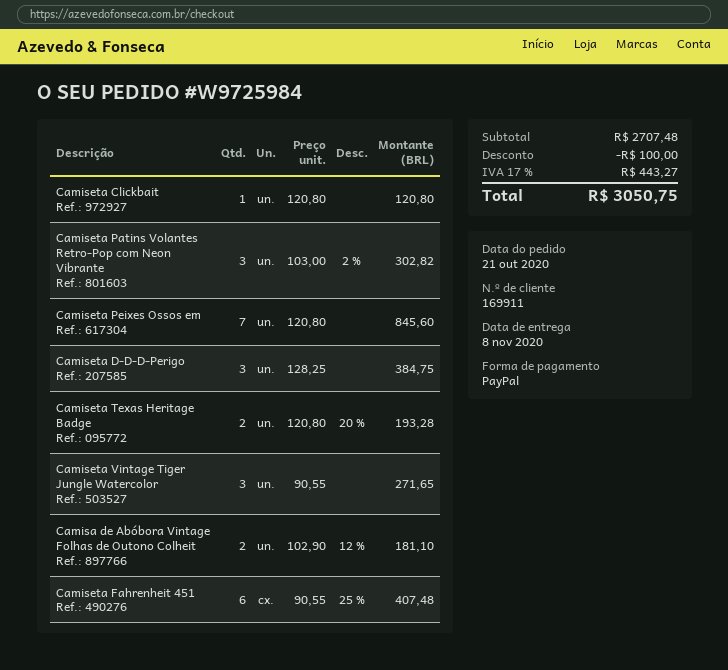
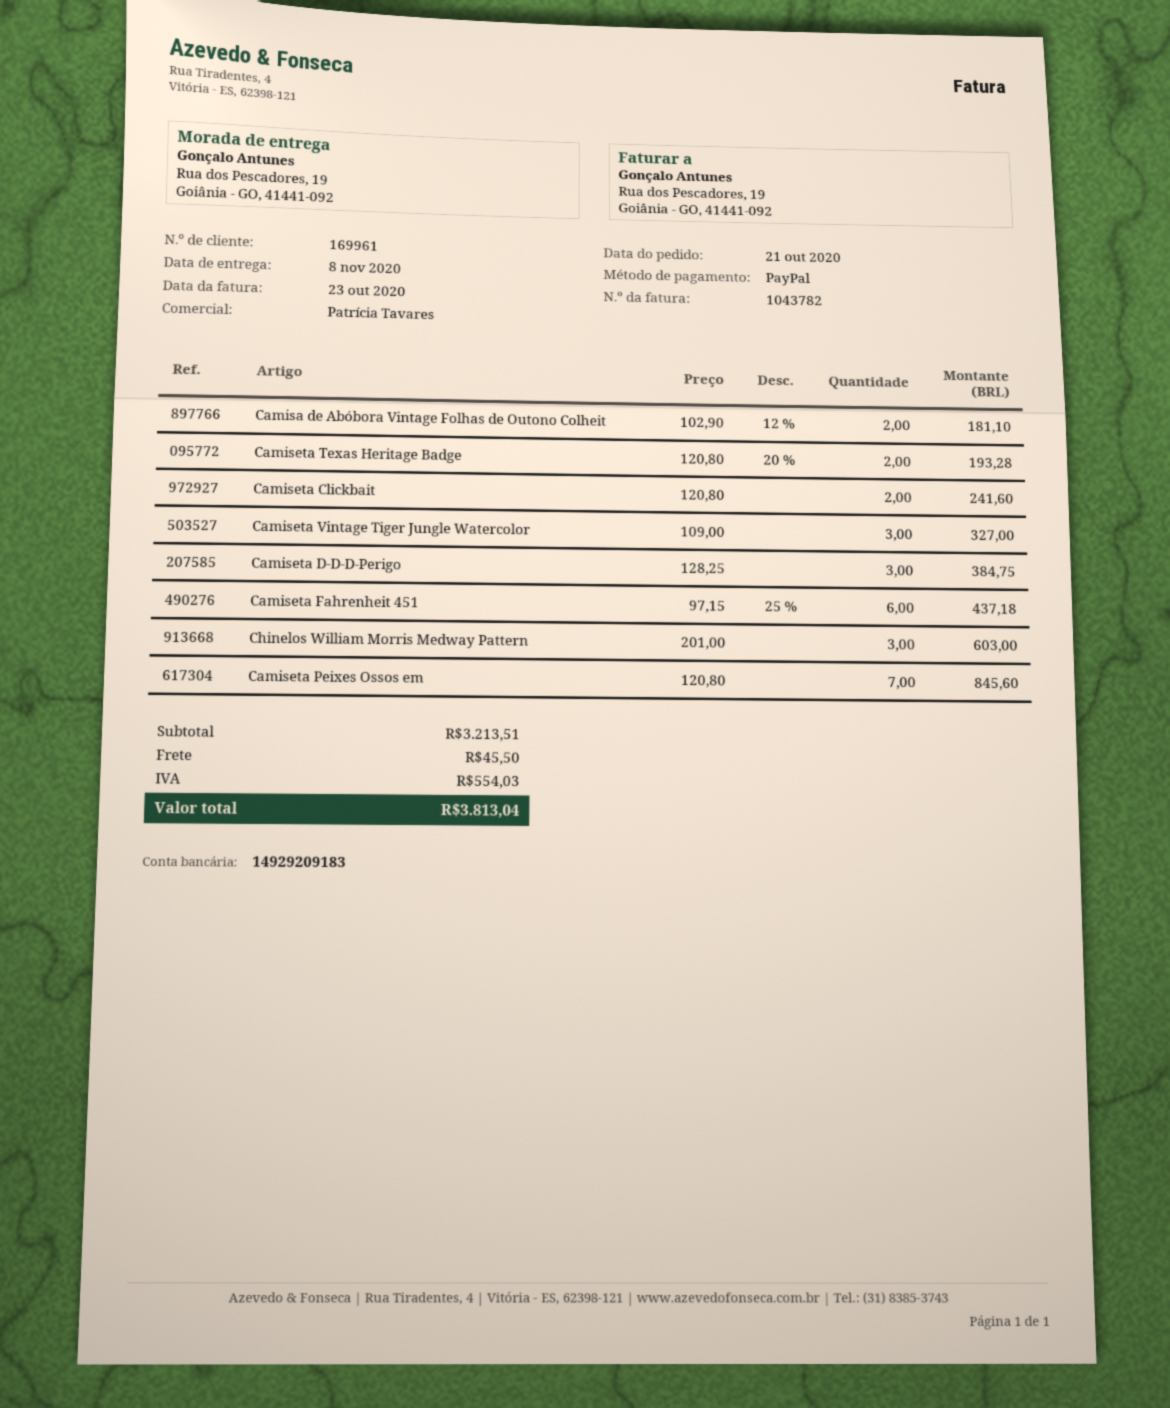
customer number: 169911 -> 169961
Camiseta Clickbait: 1 x 120.80 = 120.80 -> 2 x 120.80 = 241.60
Camiseta Patins Volantes Retro-Pop com Neon Vibrante: 3 x 103.00 - 2% = 302.82 -> none
Camiseta Vintage Tiger Jungle Watercolor: 3 x 90.55 = 271.65 -> 3 x 109.00 = 327.00
Camiseta Fahrenheit 451: 6 x 90.55 - 25% = 407.48 -> 6 x 97.15 - 25% = 437.18
Chinelos William Morris Medway Pattern: none -> 3 x 201.00 = 603.00
subtotal: 2707.48 -> 3213.51
discount: 100.00 -> none
shipping: none -> 45.50
tax: 443.27 -> 554.03
total: 3050.75 -> 3813.04

